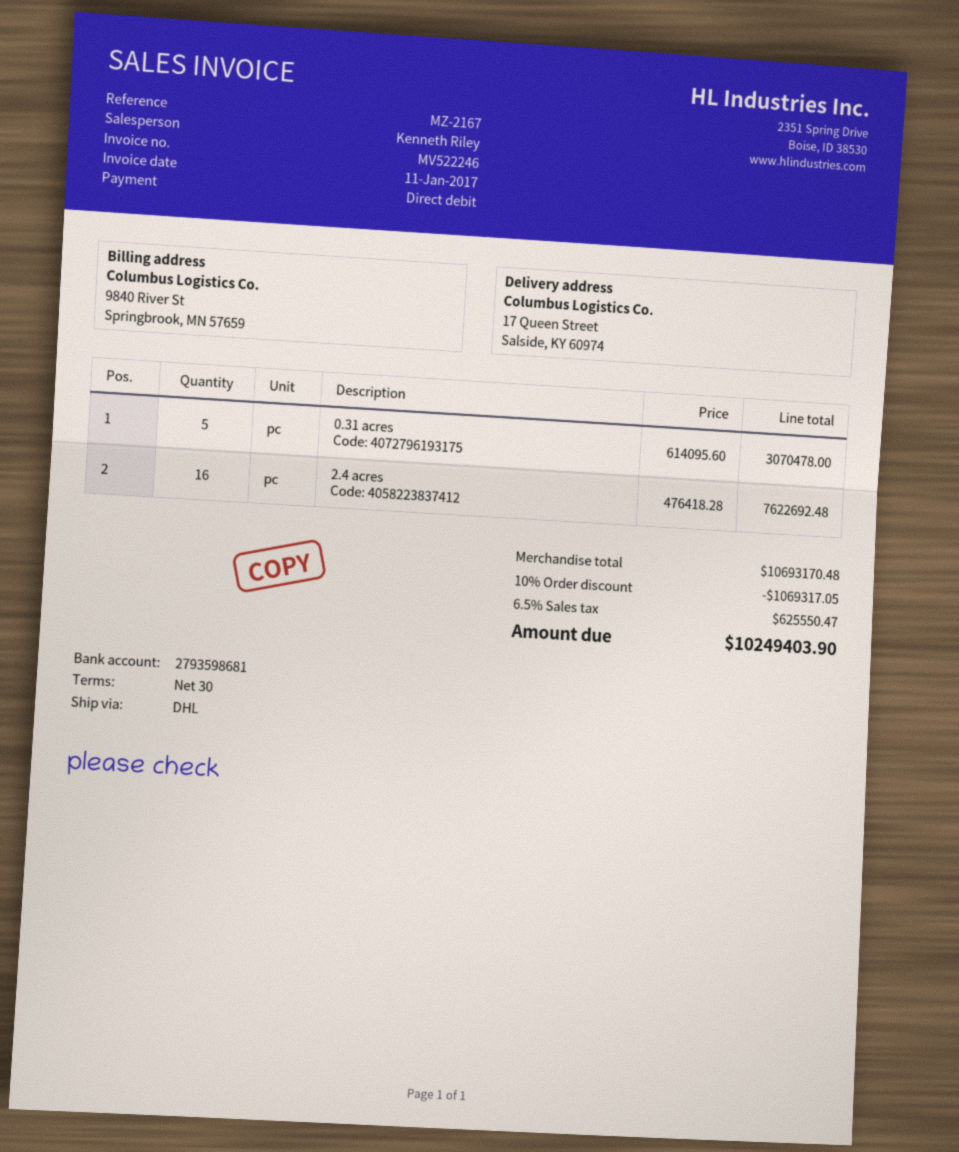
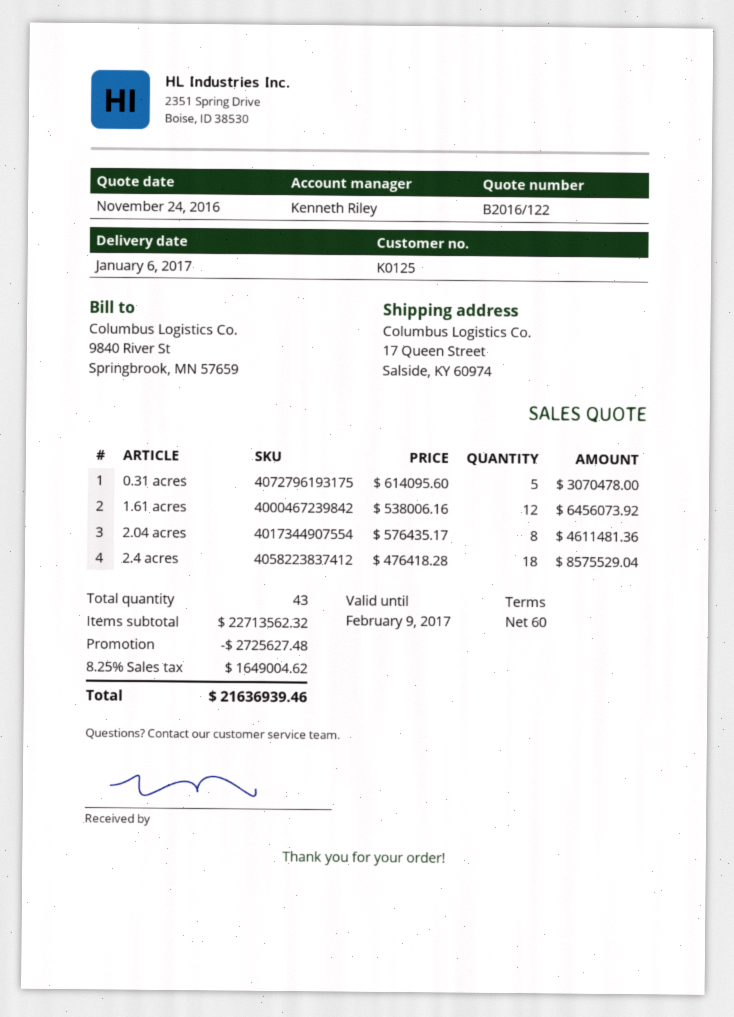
payment terms: 30 days -> 60 days
2.4 acres: 16 x 476418.28 = 7622692.48 -> 18 x 476418.28 = 8575529.04
1.61 acres: none -> 12 x 538006.16 = 6456073.92
2.04 acres: none -> 8 x 576435.17 = 4611481.36
subtotal: 10693170.48 -> 22713562.32
discount: 1069317.05 -> 2725627.48
tax: 6.5% = 625550.47 -> 8.25% = 1649004.62
total: 10249403.90 -> 21636939.46

